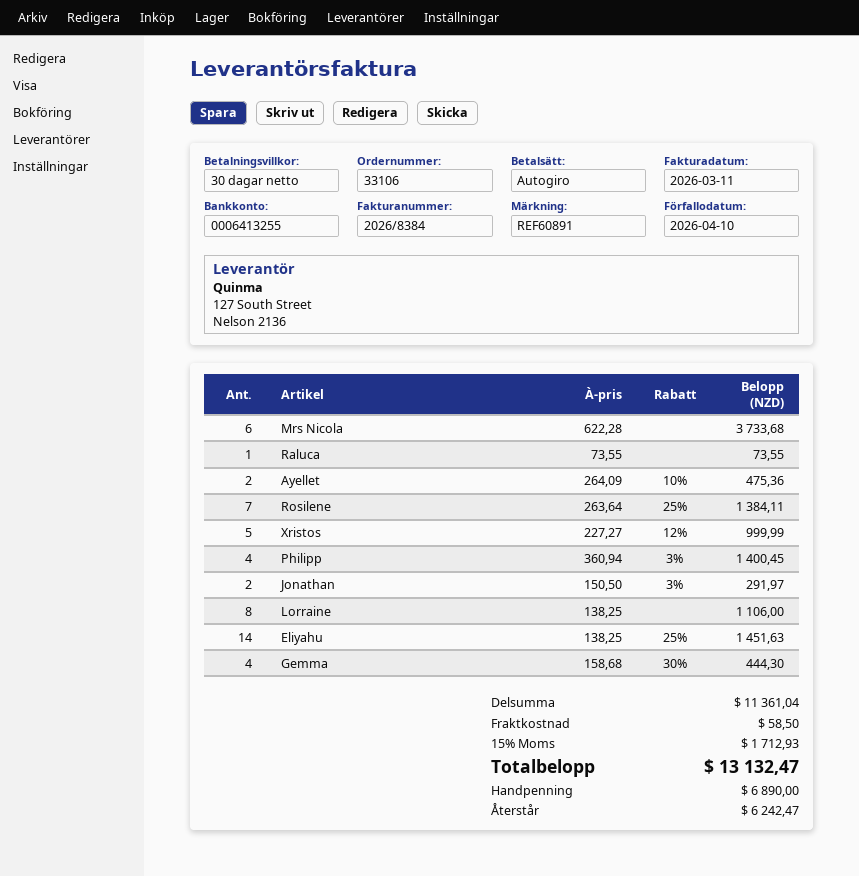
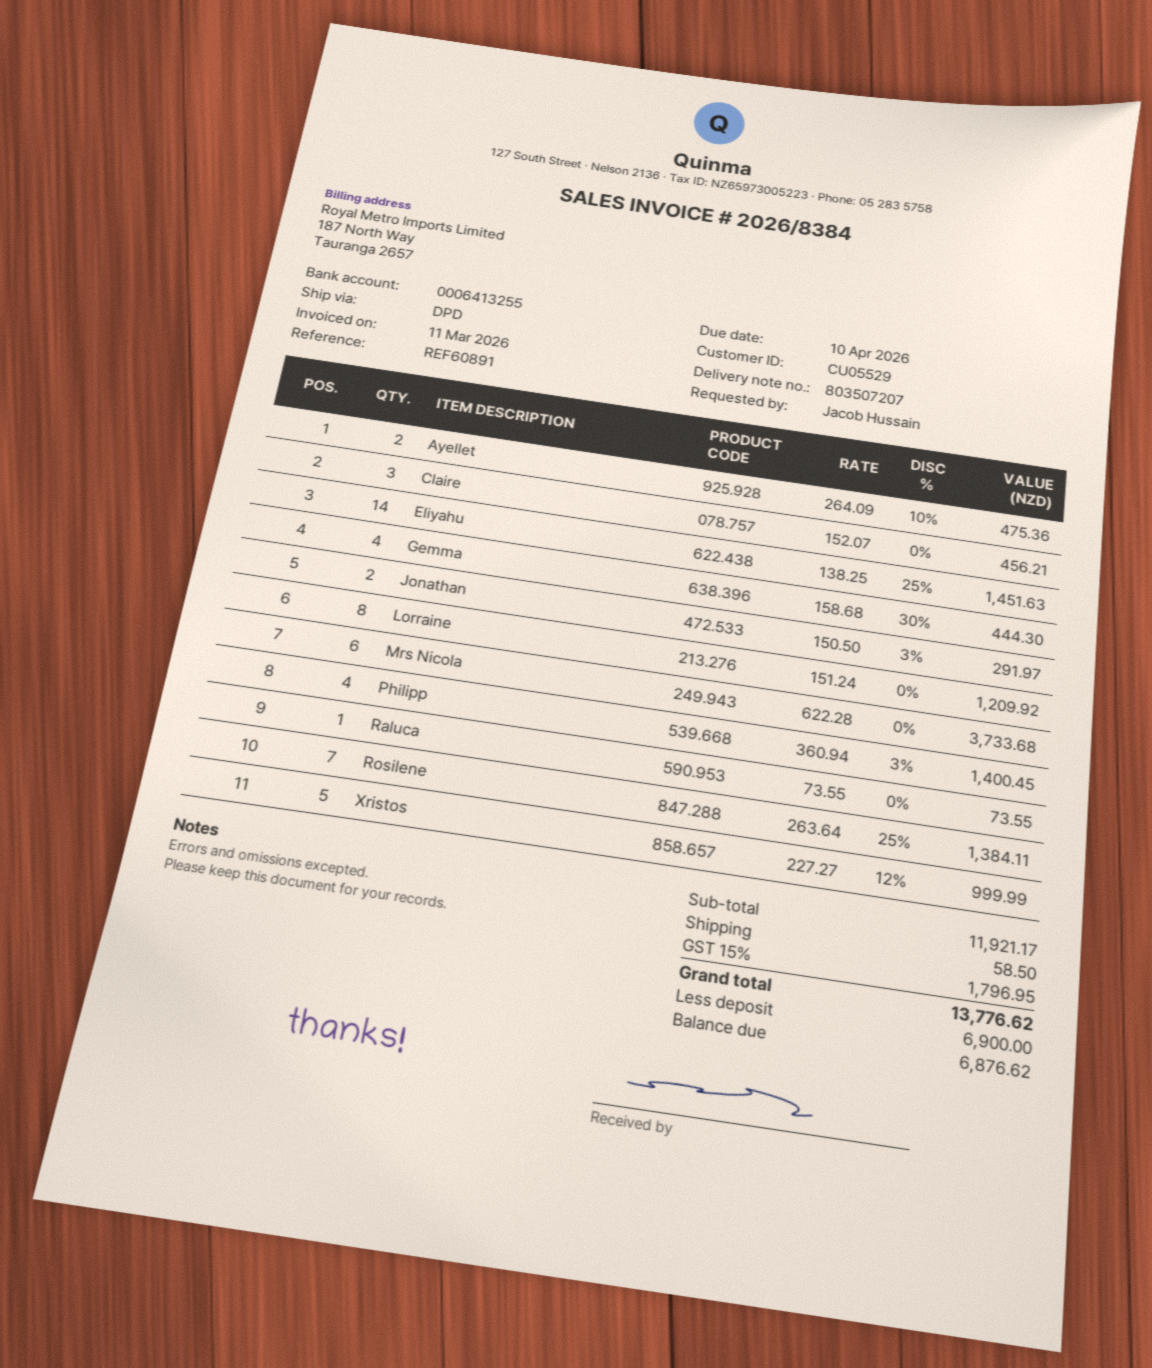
Lorraine: 8 x 138.25 = 1106.00 -> 8 x 151.24 = 1209.92
Claire: none -> 3 x 152.07 = 456.21
subtotal: 11361.04 -> 11921.17
tax: 15% = 1712.93 -> 15% = 1796.95
total: 13132.47 -> 13776.62
deposit: 6890.00 -> 6900.00
balance: 6242.47 -> 6876.62

